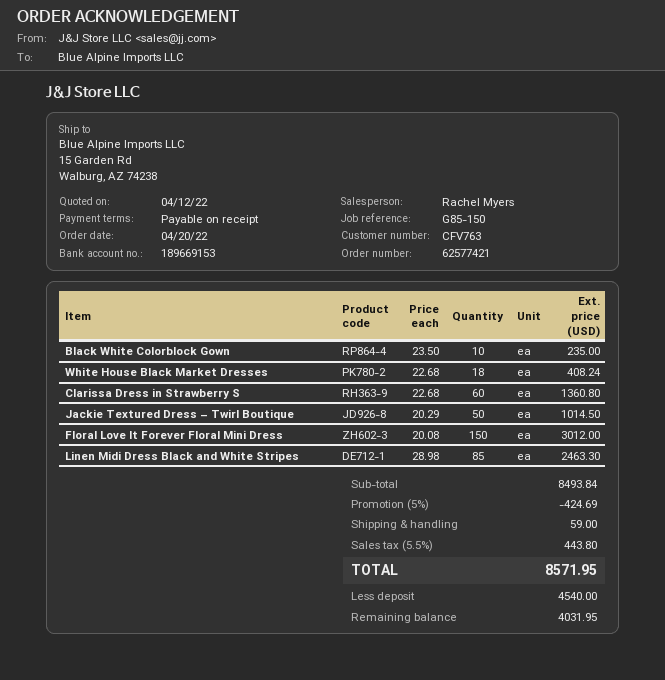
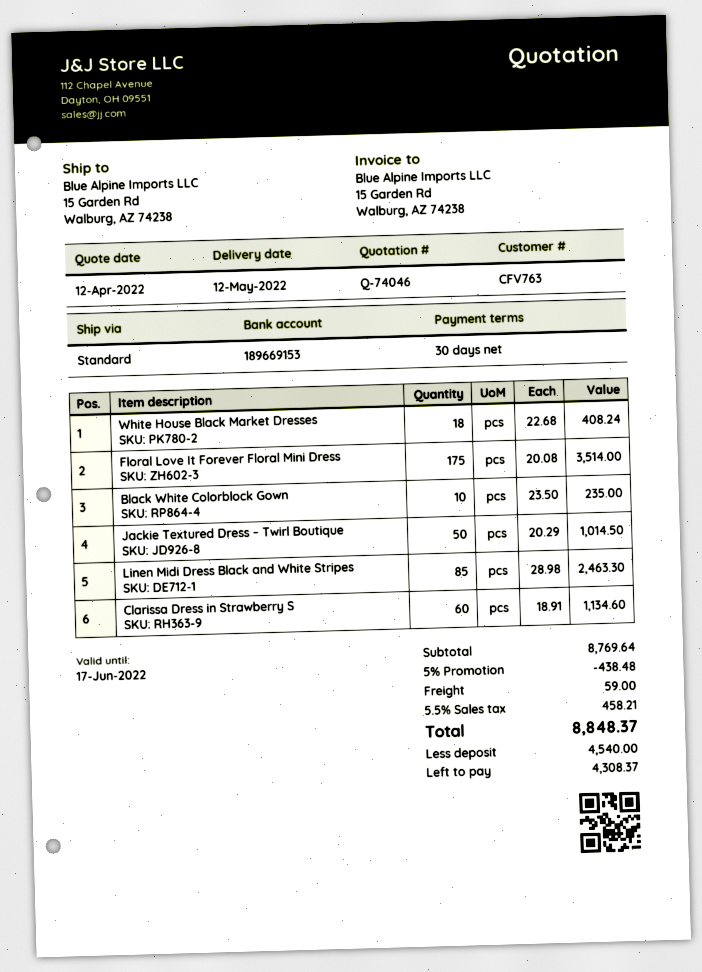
payment terms: on receipt -> 30 days
Clarissa Dress in Strawberry S: 60 x 22.68 = 1360.80 -> 60 x 18.91 = 1134.60
Floral Love It Forever Floral Mini Dress: 150 x 20.08 = 3012.00 -> 175 x 20.08 = 3514.00
subtotal: 8493.84 -> 8769.64
discount: 5% = 424.69 -> 5% = 438.48
tax: 5.5% = 443.80 -> 5.5% = 458.21
total: 8571.95 -> 8848.37
balance: 4031.95 -> 4308.37

